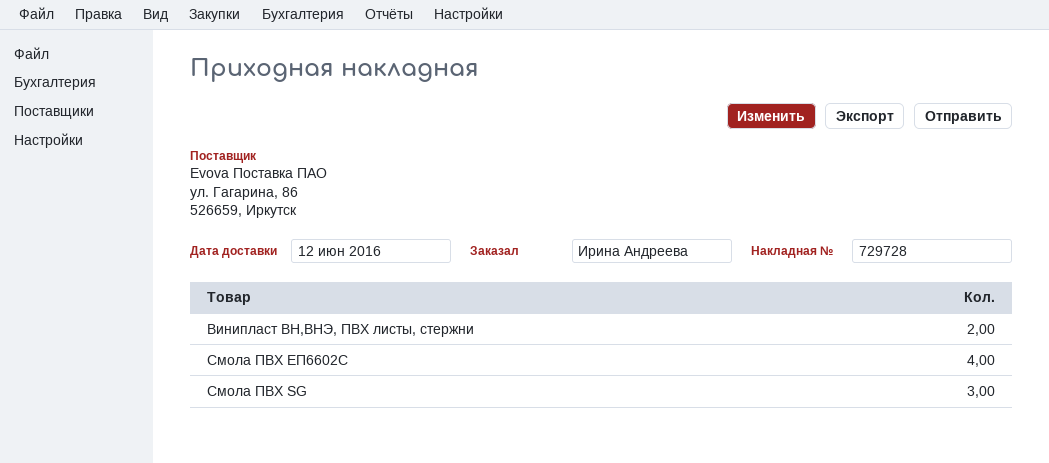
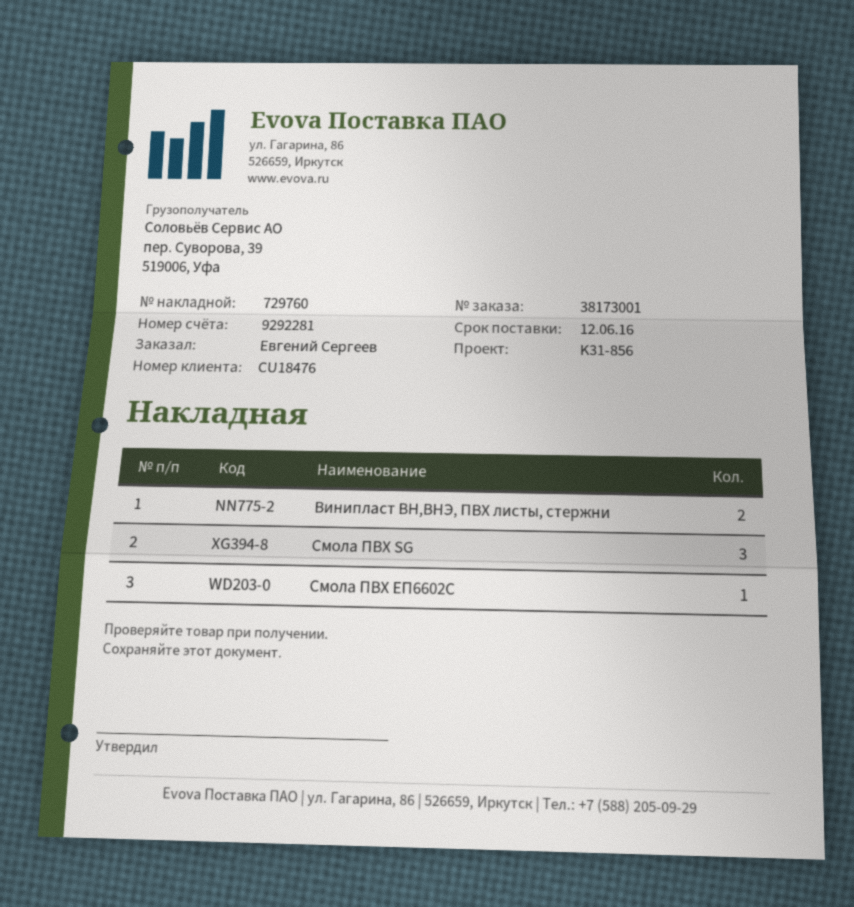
delivery note number: 729728 -> 729760
ordered by: Ирина Андреева -> Евгений Сергеев
Смола ПВХ ЕП6602С: 4 -> 1

